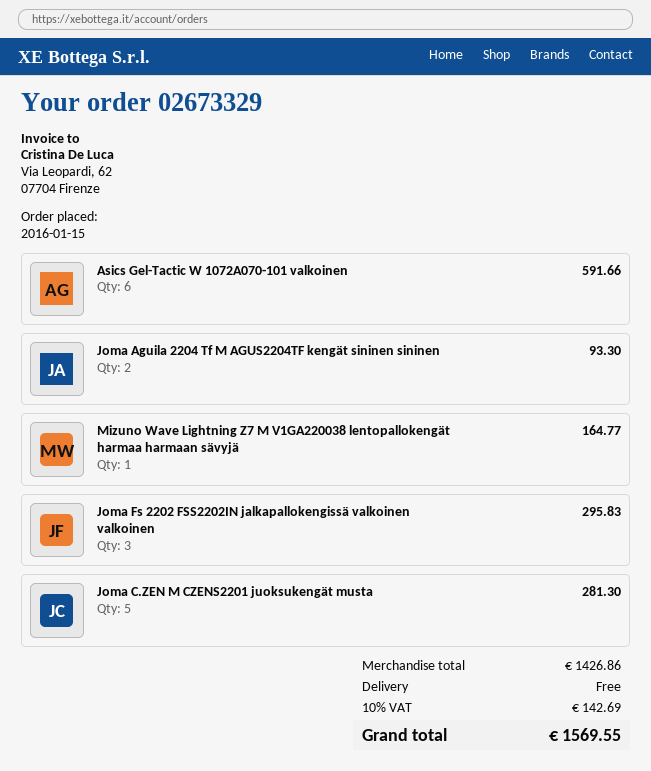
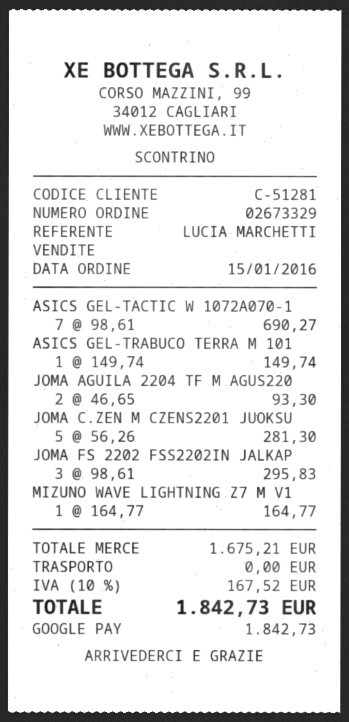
Asics Gel-Tactic W 1072A070-101 valkoinen: 6 for 591.66 -> 7 for 690.27
ASICS GEL-TRABUCO TERRA M 101: none -> 1 for 149.74
subtotal: 1426.86 -> 1675.21
tax: 10% = 142.69 -> 10% = 167.52
total: 1569.55 -> 1842.73

